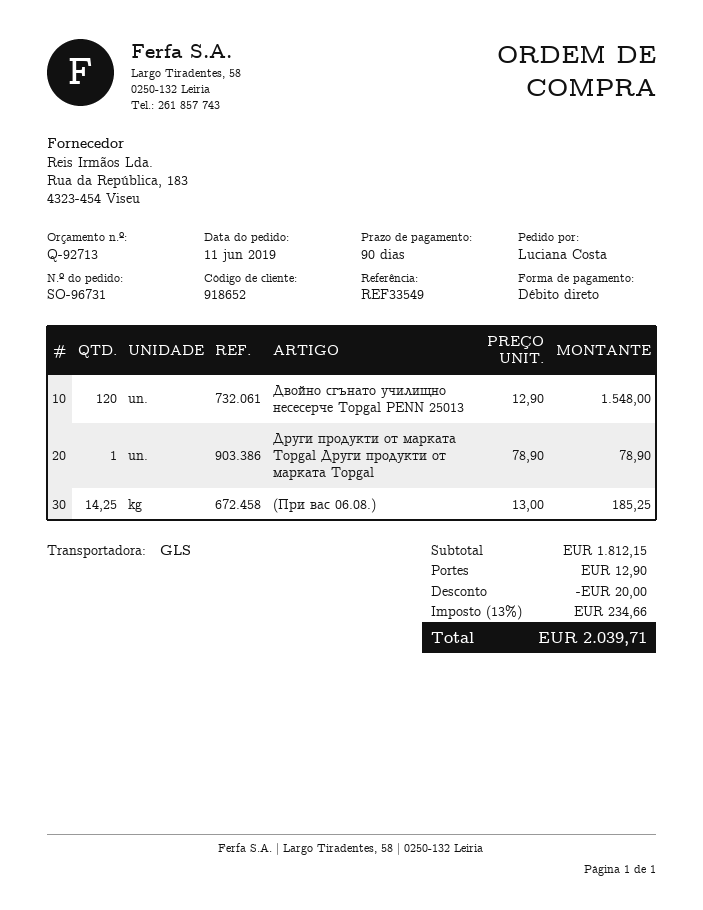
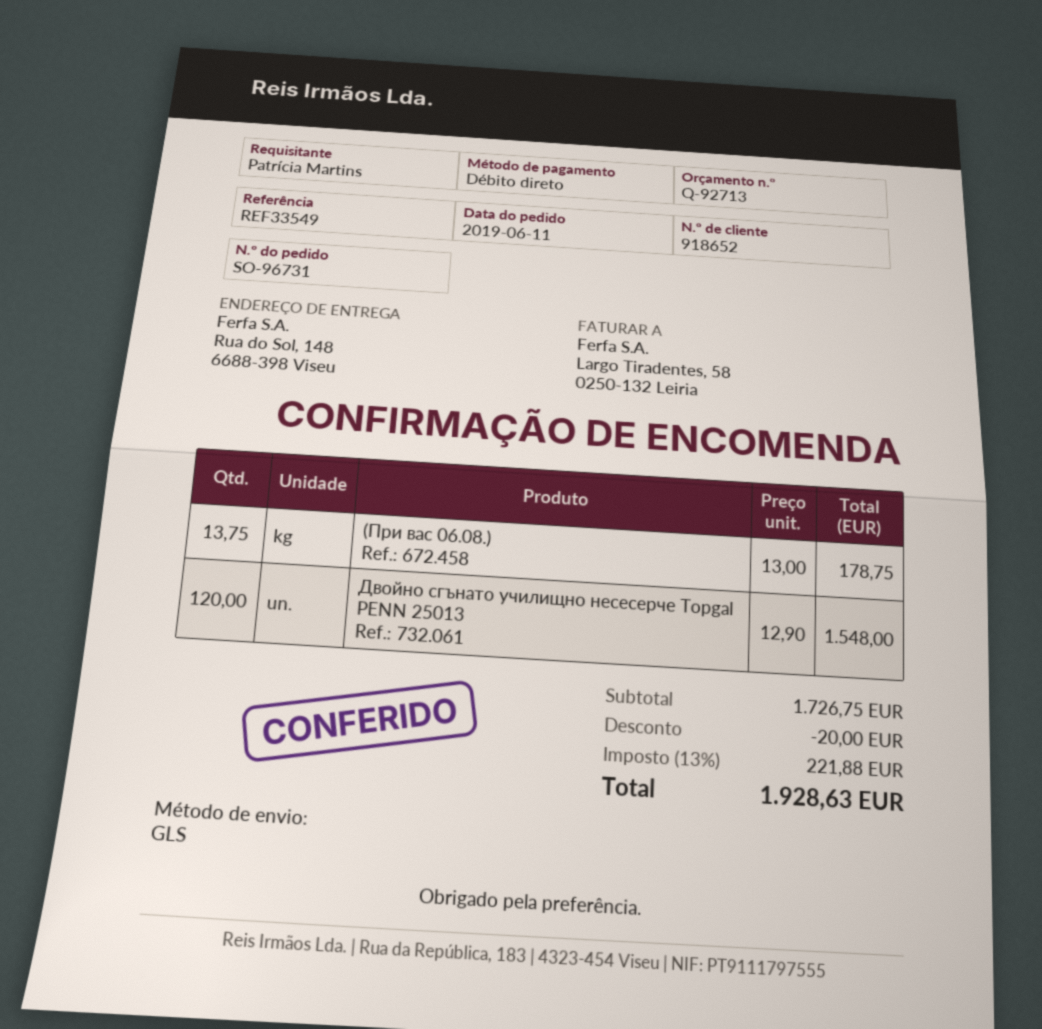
ordered by: Luciana Costa -> Patrícia Martins
Други продукти от марката Topgal Други продукти от марката Topgal: 1 x 78.90 = 78.90 -> none
(При вас 06.08.): 14.25 x 13.00 = 185.25 -> 13.75 x 13.00 = 178.75
subtotal: 1812.15 -> 1726.75
shipping: 12.90 -> none
tax: 13% = 234.66 -> 13% = 221.88
total: 2039.71 -> 1928.63

